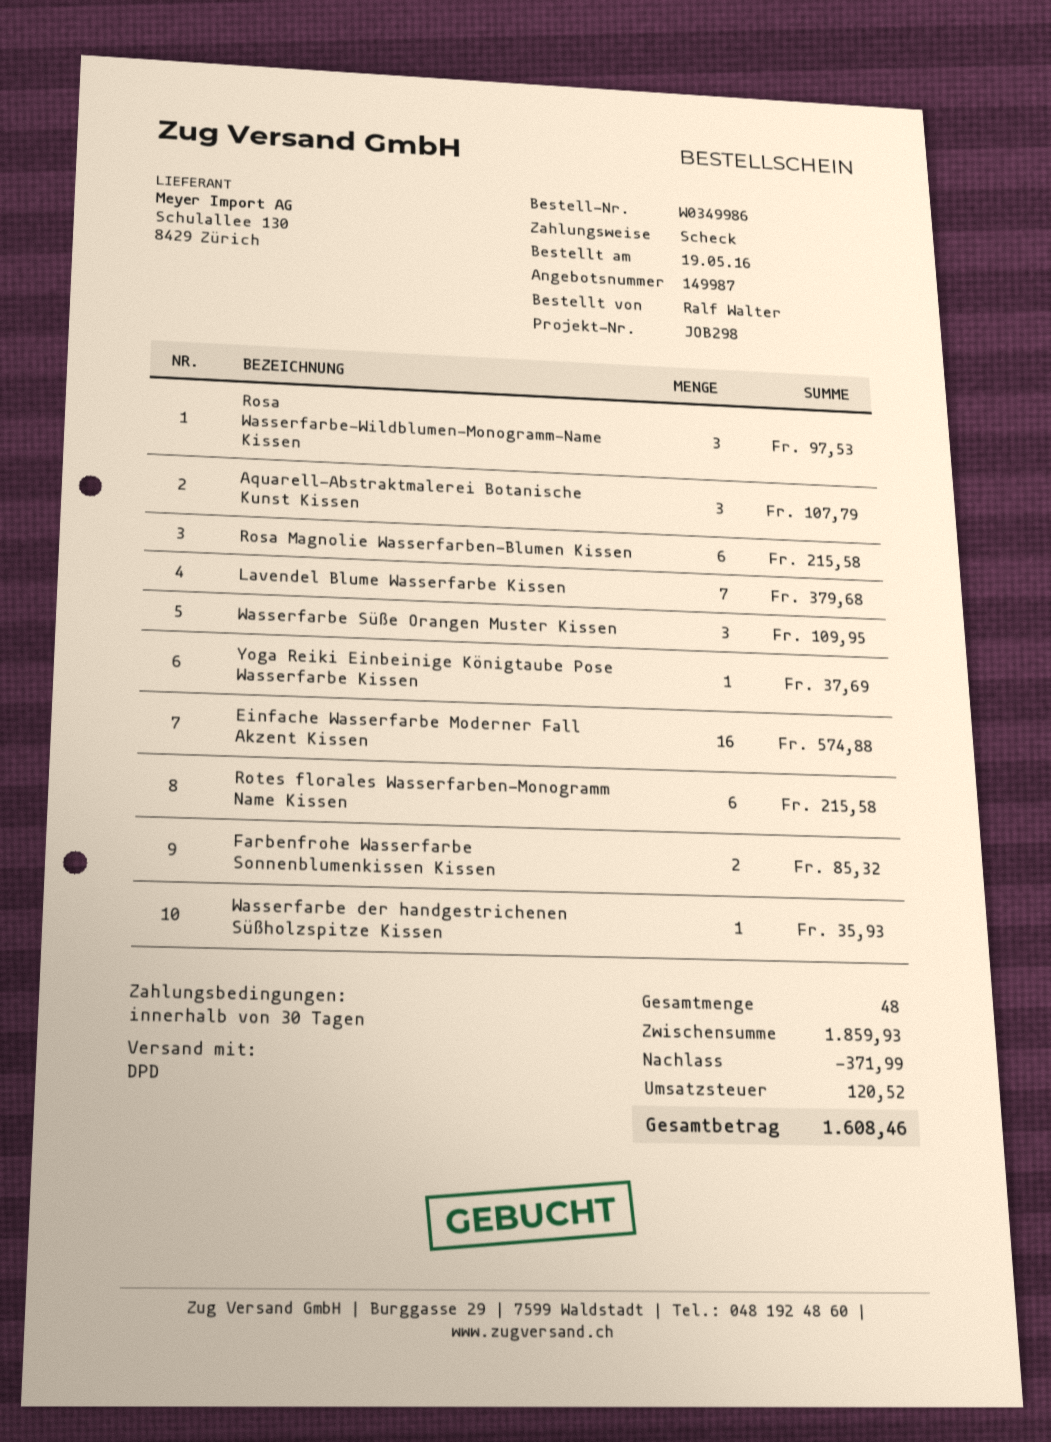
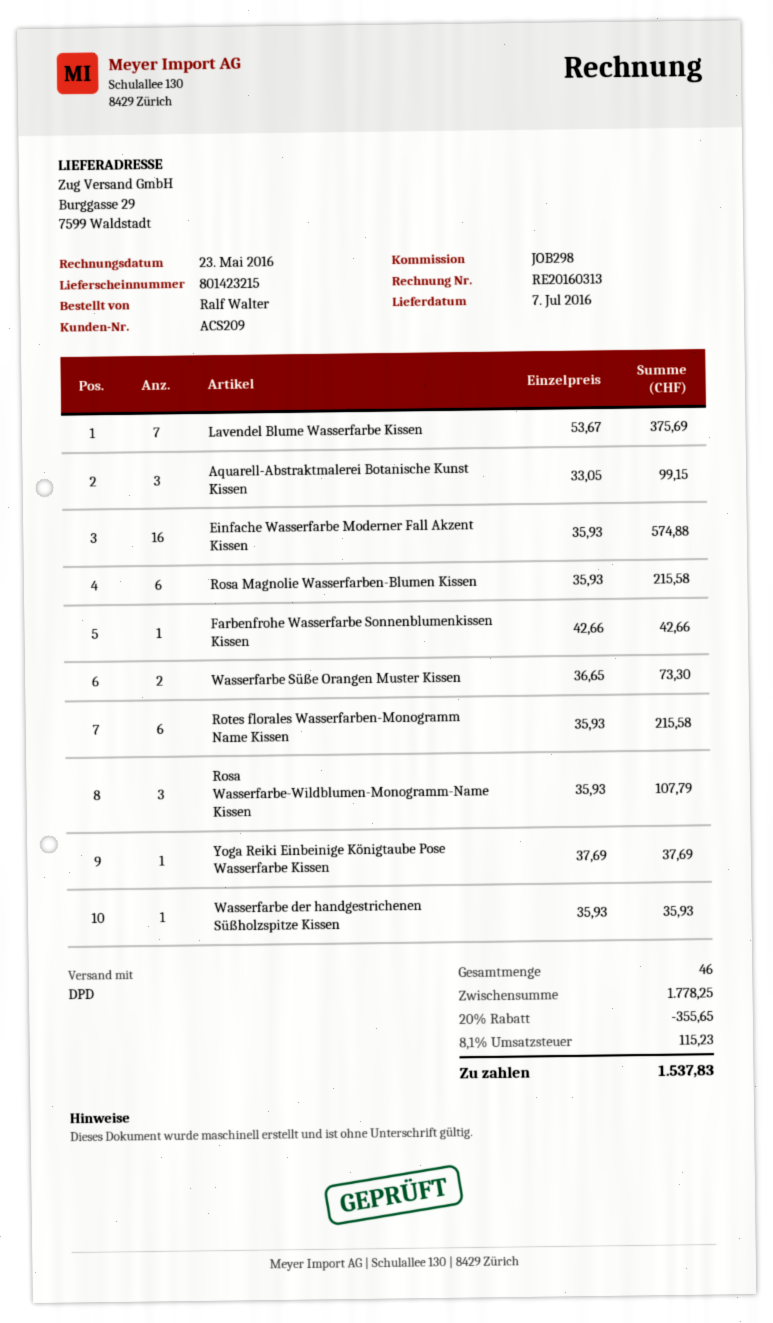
Rosa Wasserfarbe-Wildblumen-Monogramm-Name Kissen: 3 for 97.53 -> 3 for 107.79
Aquarell-Abstraktmalerei Botanische Kunst Kissen: 3 for 107.79 -> 3 for 99.15
Lavendel Blume Wasserfarbe Kissen: 7 for 379.68 -> 7 for 375.69
Wasserfarbe Süße Orangen Muster Kissen: 3 for 109.95 -> 2 for 73.30
Farbenfrohe Wasserfarbe Sonnenblumenkissen Kissen: 2 for 85.32 -> 1 for 42.66
total quantity: 48 -> 46
subtotal: 1859.93 -> 1778.25
discount: 371.99 -> 355.65
tax: 120.52 -> 115.23
total: 1608.46 -> 1537.83

